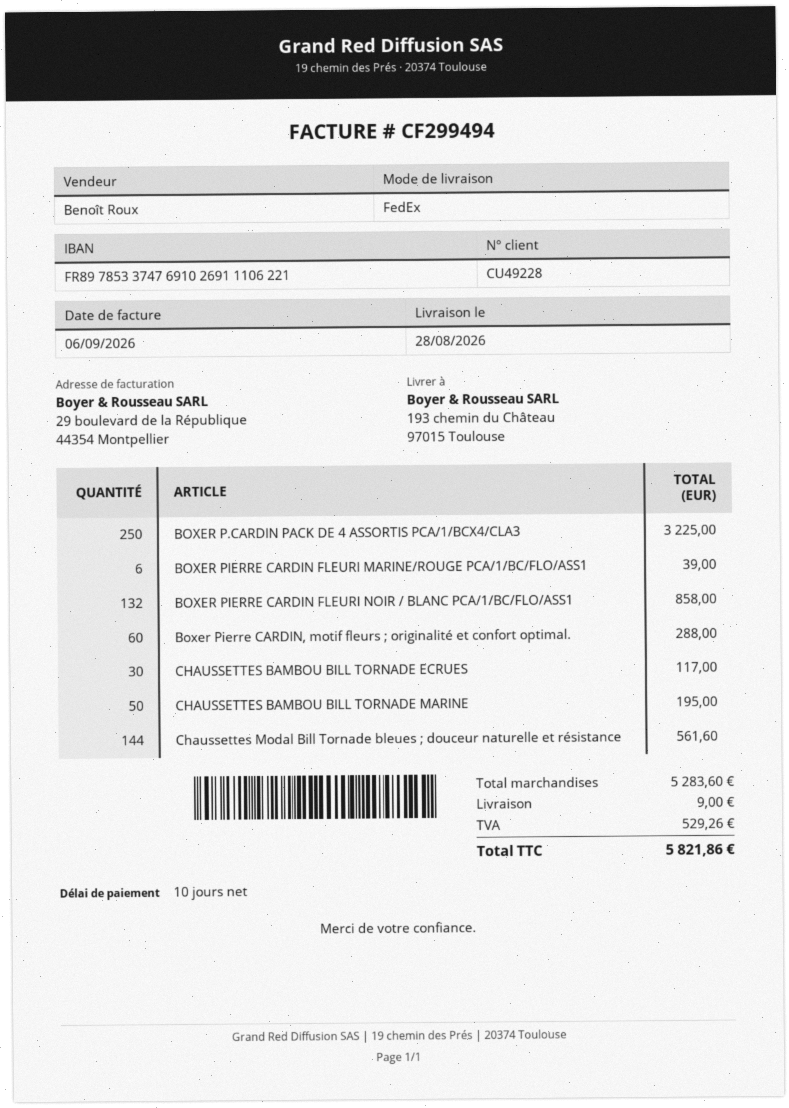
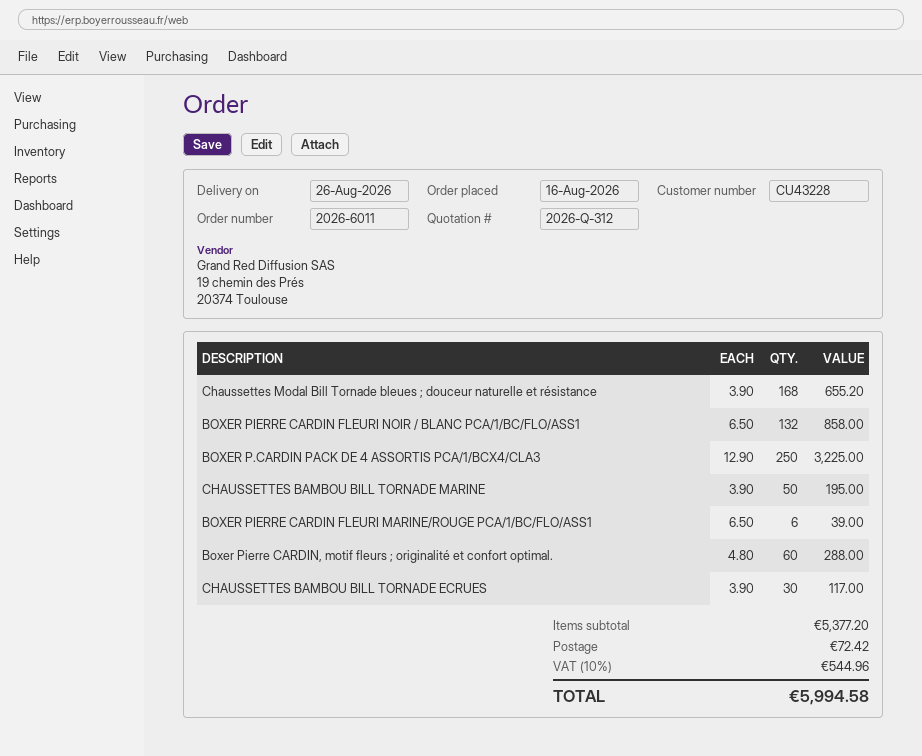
delivery date: 2026-08-28 -> 2026-08-26
customer number: CU49228 -> CU43228
Chaussettes Modal Bill Tornade bleues ; douceur naturelle et résistance: 144 for 561.60 -> 168 for 655.20
subtotal: 5283.60 -> 5377.20
shipping: 9.00 -> 72.42
tax: 529.26 -> 544.96
total: 5821.86 -> 5994.58

